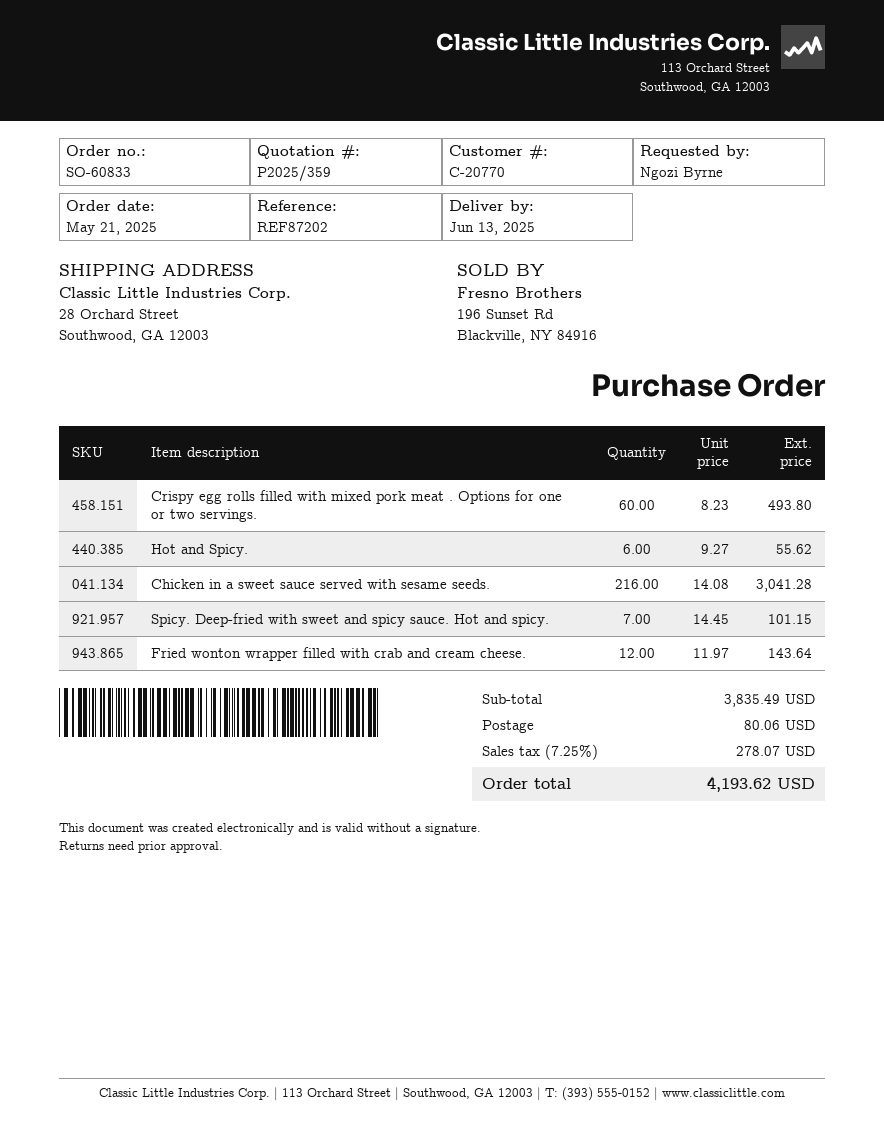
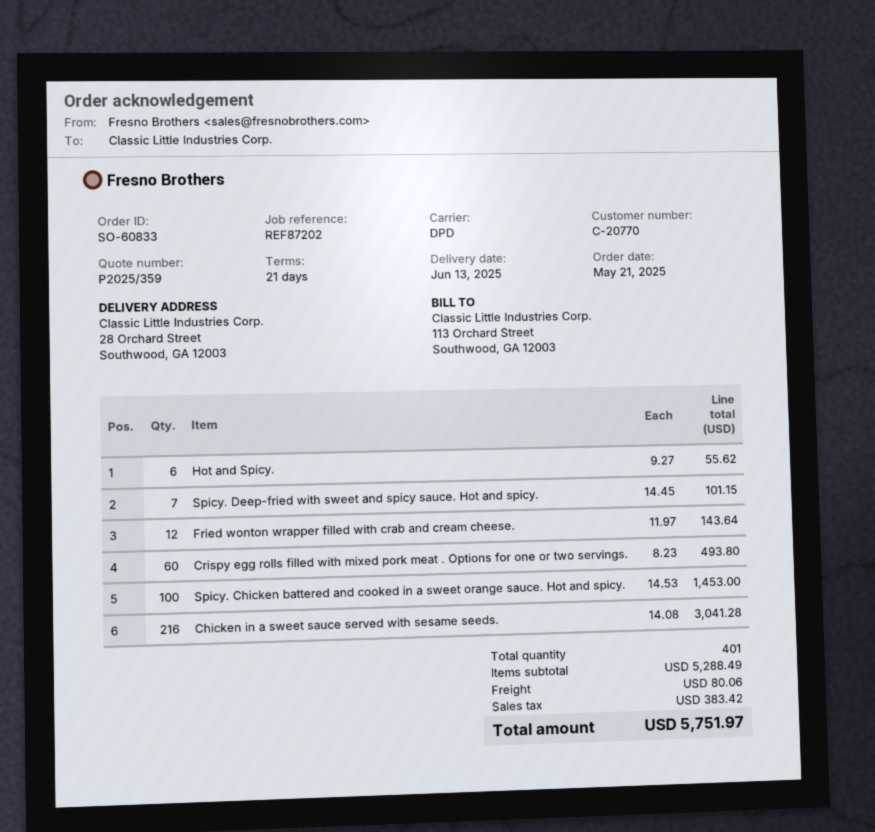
Spicy. Chicken battered and cooked in a sweet orange sauce. Hot and spicy.: none -> 100 x 14.53 = 1453.00
subtotal: 3835.49 -> 5288.49
tax: 278.07 -> 383.42
total: 4193.62 -> 5751.97

